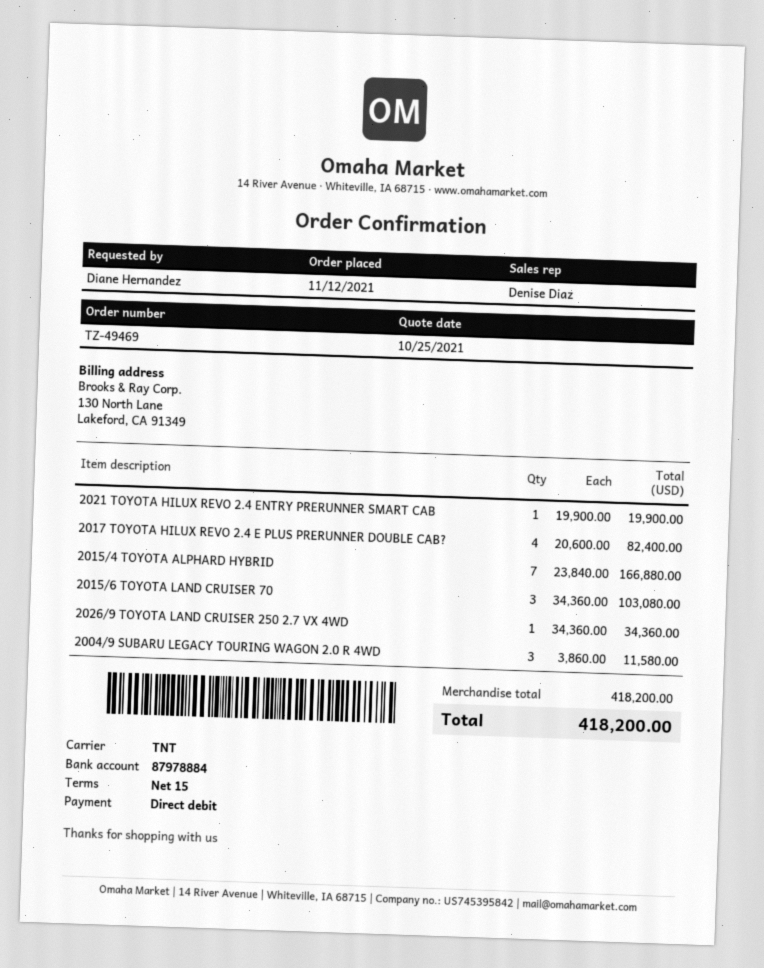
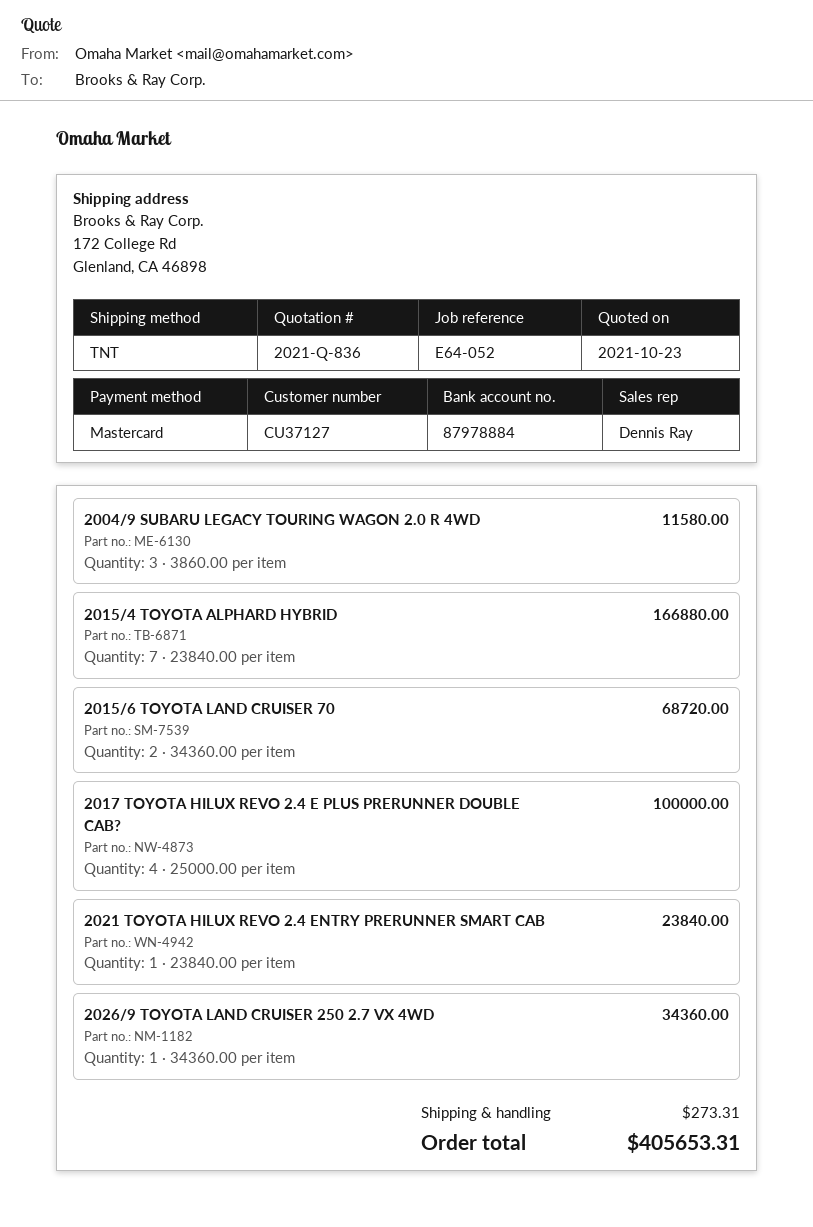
quote date: 2021-10-25 -> 2021-10-23
sales rep: Denise Diaz -> Dennis Ray
payment method: direct debit -> Mastercard
2021 TOYOTA HILUX REVO 2.4 ENTRY PRERUNNER SMART CAB: 1 x 19900.00 = 19900.00 -> 1 x 23840.00 = 23840.00
2017 TOYOTA HILUX REVO 2.4 E PLUS PRERUNNER DOUBLE CAB?: 4 x 20600.00 = 82400.00 -> 4 x 25000.00 = 100000.00
2015/6 TOYOTA LAND CRUISER 70: 3 x 34360.00 = 103080.00 -> 2 x 34360.00 = 68720.00
shipping: none -> 273.31
total: 418200.00 -> 405653.31

